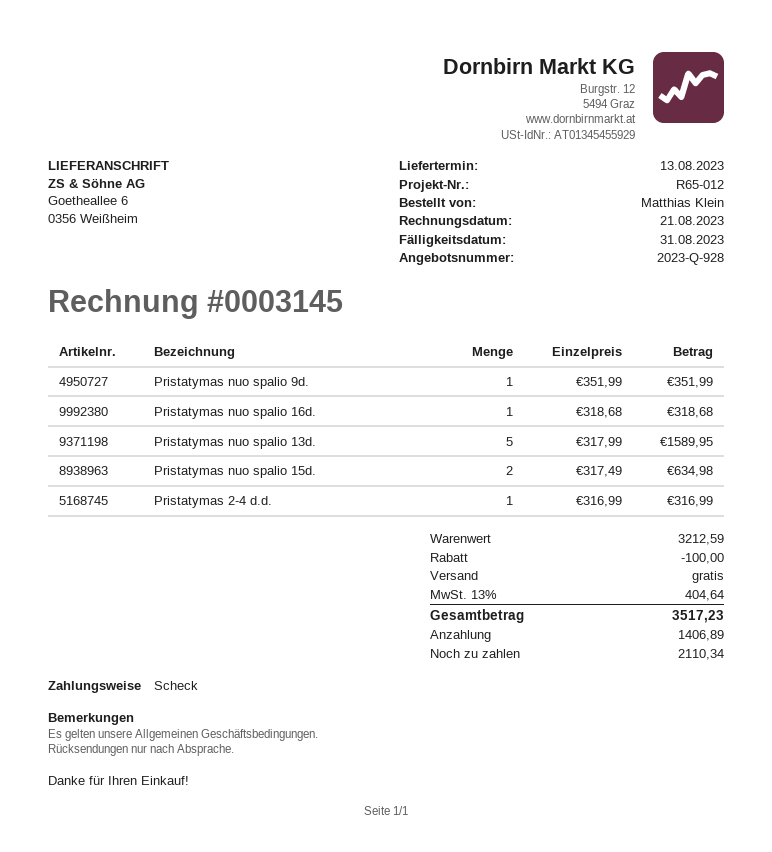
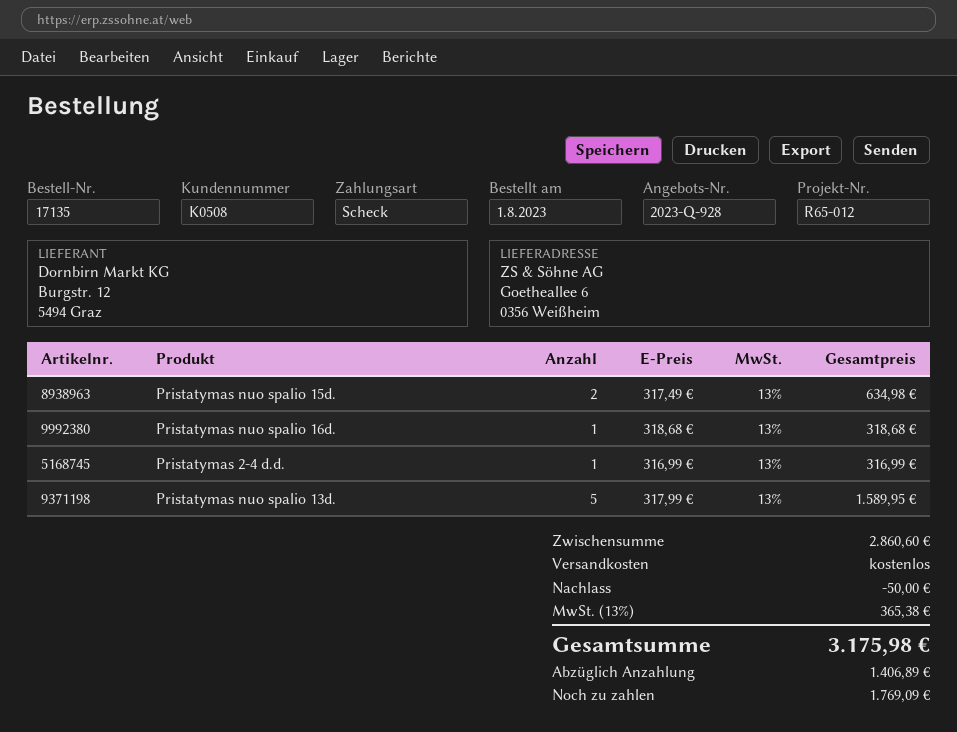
Pristatymas nuo spalio 9d.: 1 x 351.99 = 351.99 -> none
subtotal: 3212.59 -> 2860.60
discount: 100.00 -> 50.00
tax: 13% = 404.64 -> 13% = 365.38
total: 3517.23 -> 3175.98
balance: 2110.34 -> 1769.09

